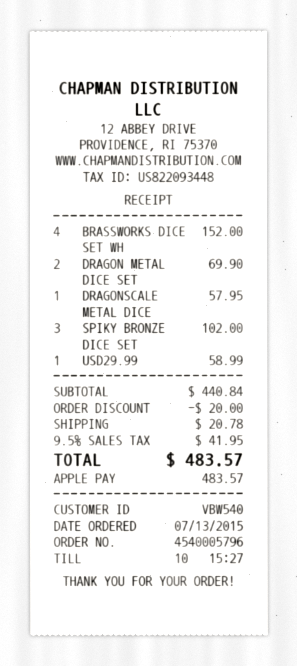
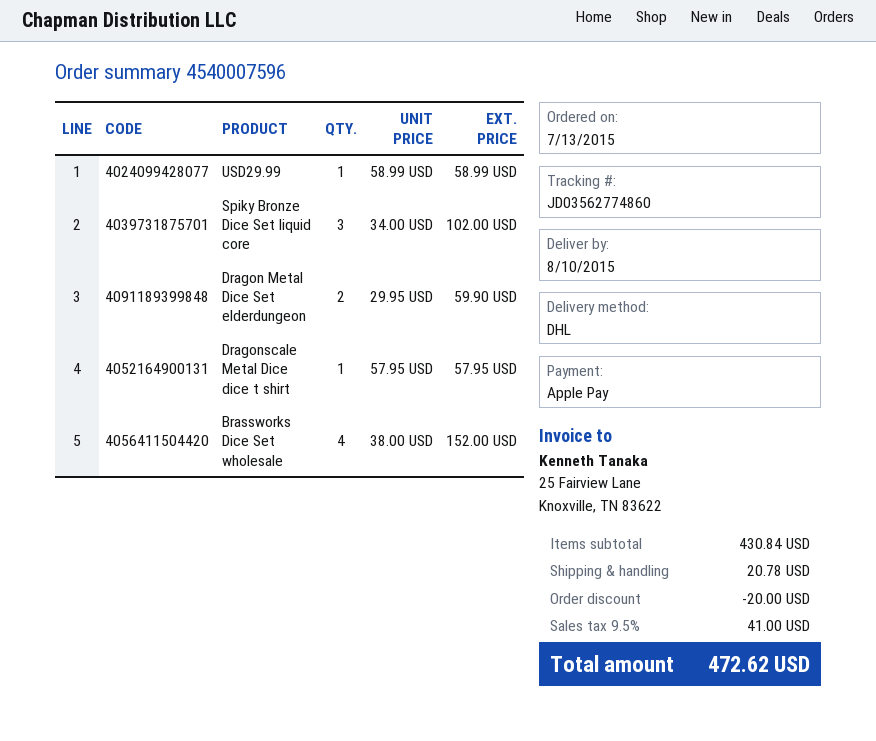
order number: 4540005796 -> 4540007596
DRAGON METAL DICE SET: 2 for 69.90 -> 2 for 59.90
subtotal: 440.84 -> 430.84
tax: 9.5% = 41.95 -> 9.5% = 41.00
total: 483.57 -> 472.62

